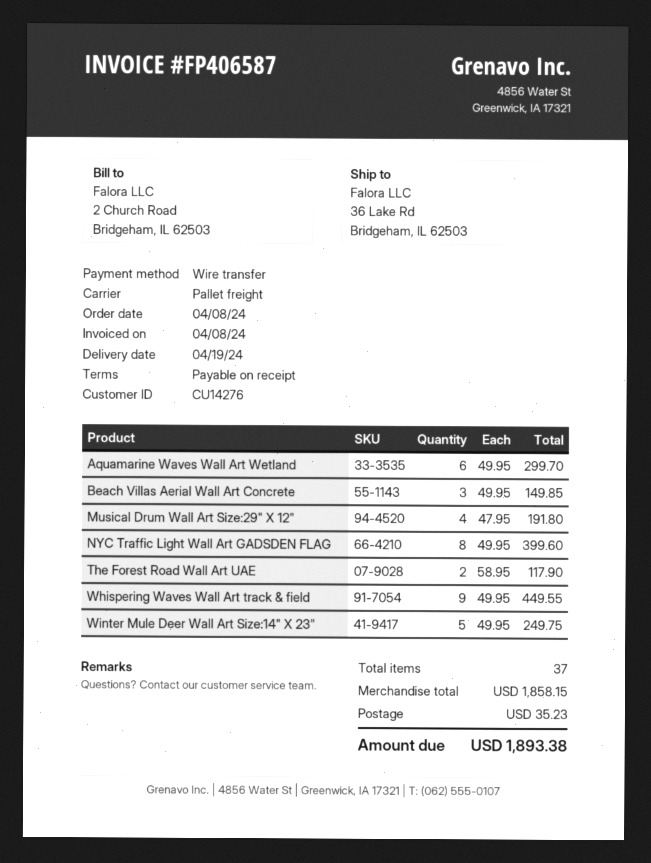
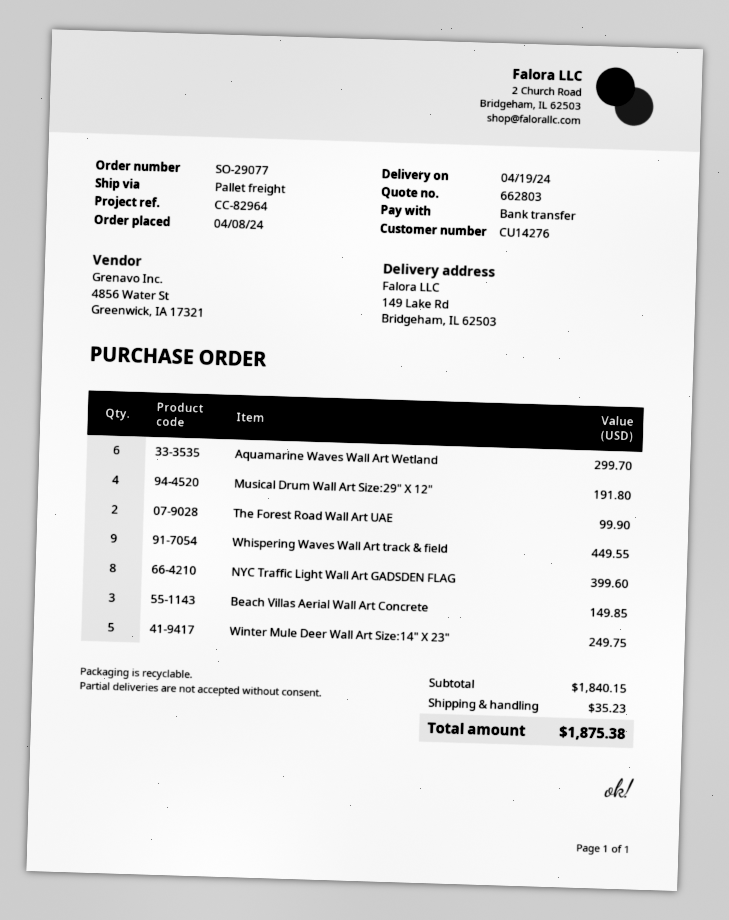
ship to: 36 Lake Rd, Bridgeham, IL 62503 -> 149 Lake Rd, Bridgeham, IL 62503
The Forest Road Wall Art UAE: 2 for 117.90 -> 2 for 99.90
subtotal: 1858.15 -> 1840.15
total: 1893.38 -> 1875.38

